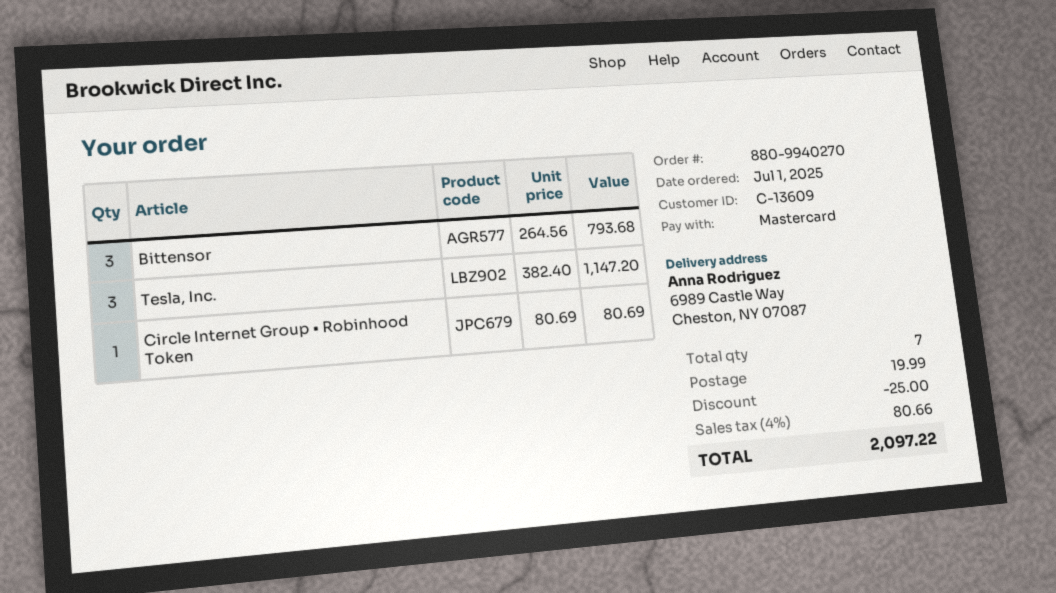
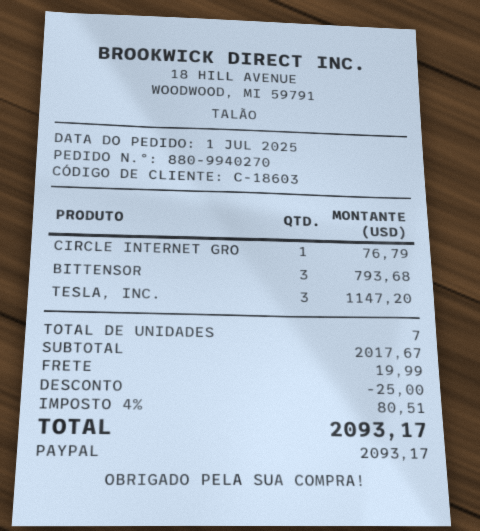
customer number: C-13609 -> C-18603
payment method: Mastercard -> PayPal
Circle Internet Group • Robinhood Token: 1 for 80.69 -> 1 for 76.79
tax: 4% = 80.66 -> 4% = 80.51
total: 2097.22 -> 2093.17

